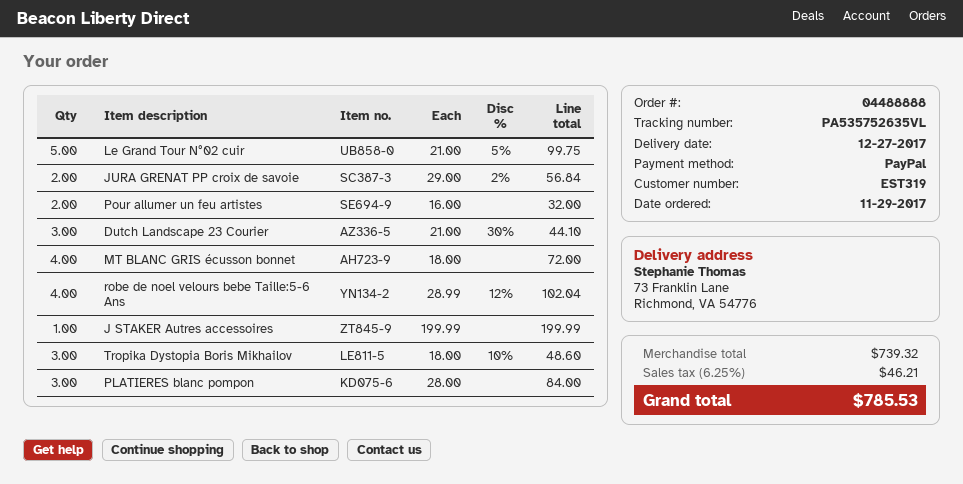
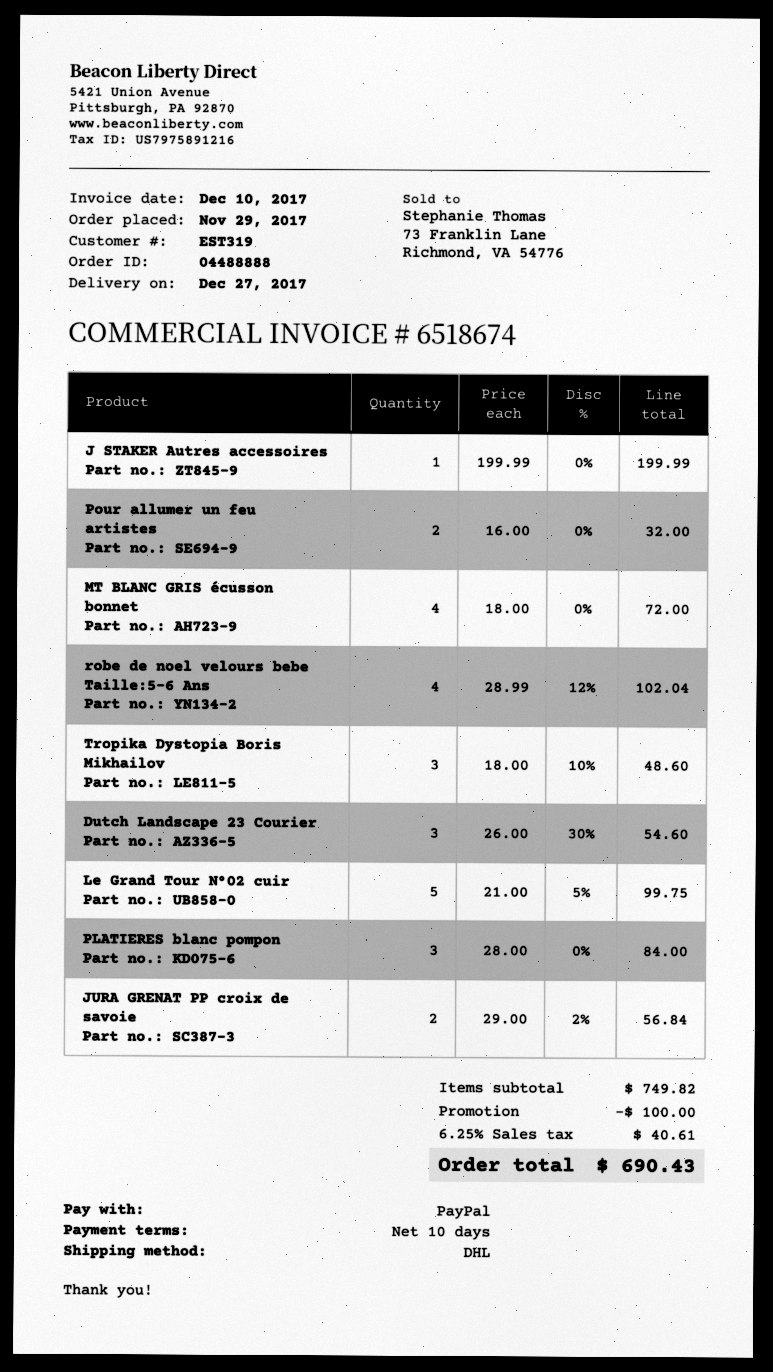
Dutch Landscape 23 Courier: 3 x 21.00 - 30% = 44.10 -> 3 x 26.00 - 30% = 54.60
subtotal: 739.32 -> 749.82
discount: none -> 100.00
tax: 6.25% = 46.21 -> 6.25% = 40.61
total: 785.53 -> 690.43

